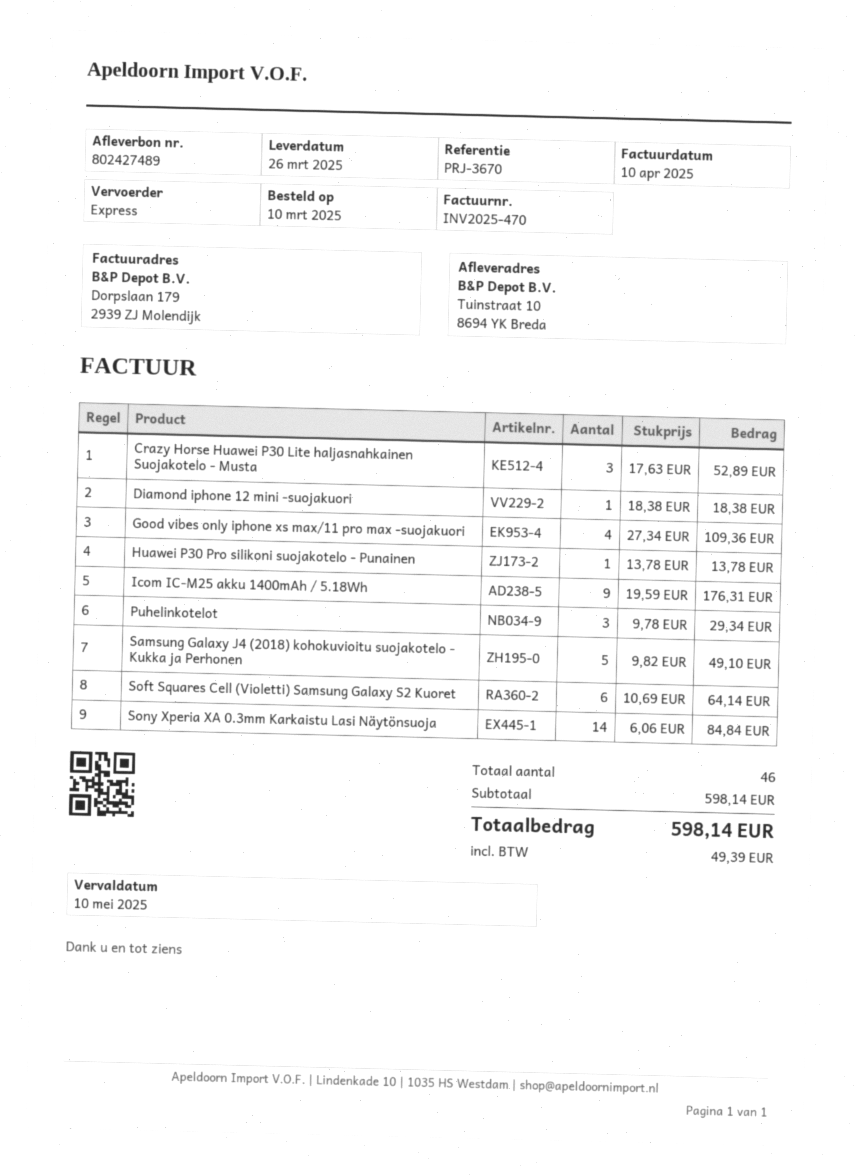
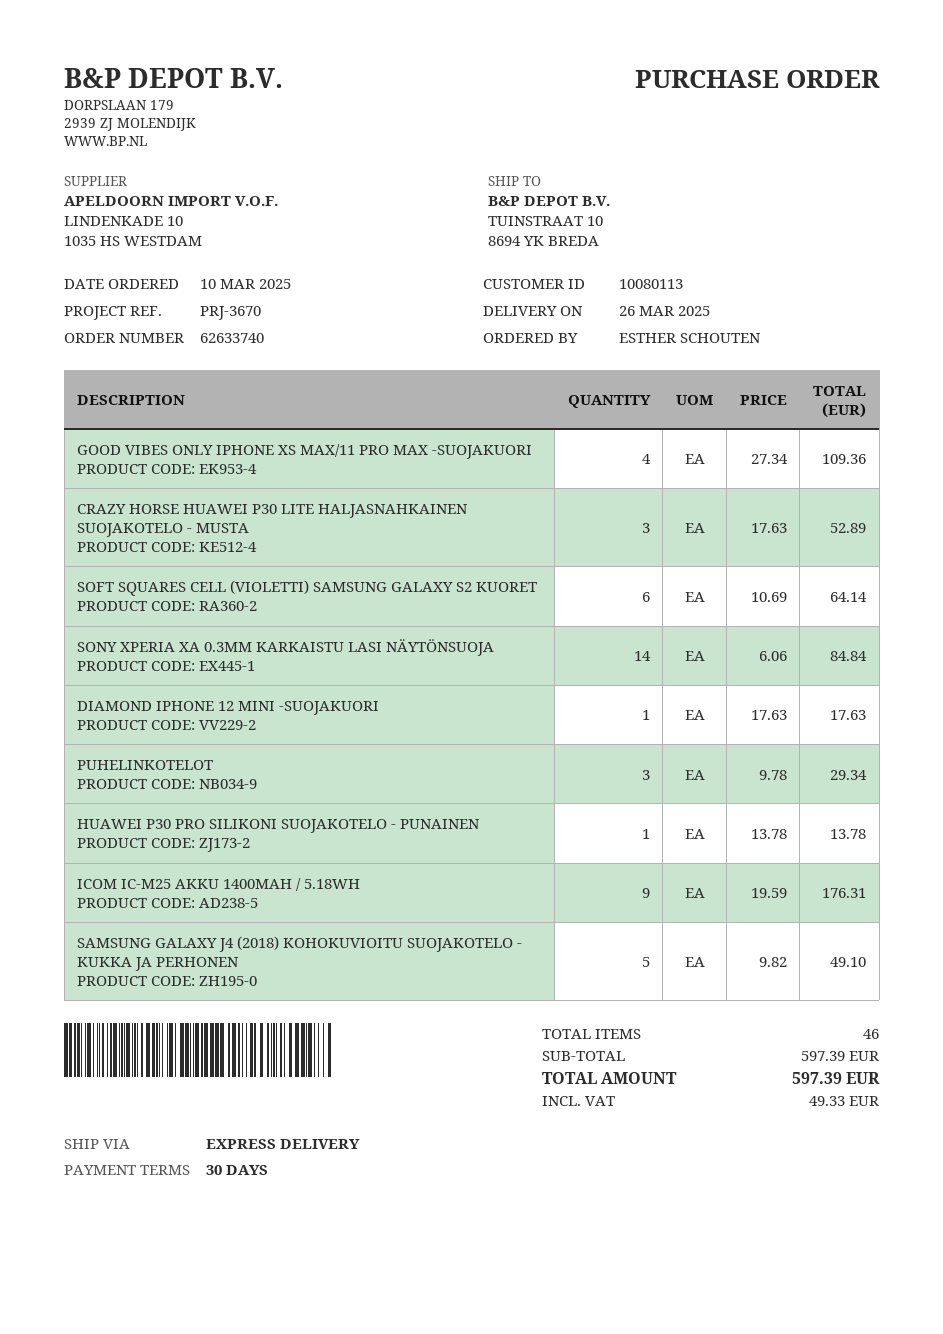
Diamond iphone 12 mini -suojakuori: 1 x 18.38 = 18.38 -> 1 x 17.63 = 17.63
subtotal: 598.14 -> 597.39
tax: 49.39 -> 49.33
total: 598.14 -> 597.39

